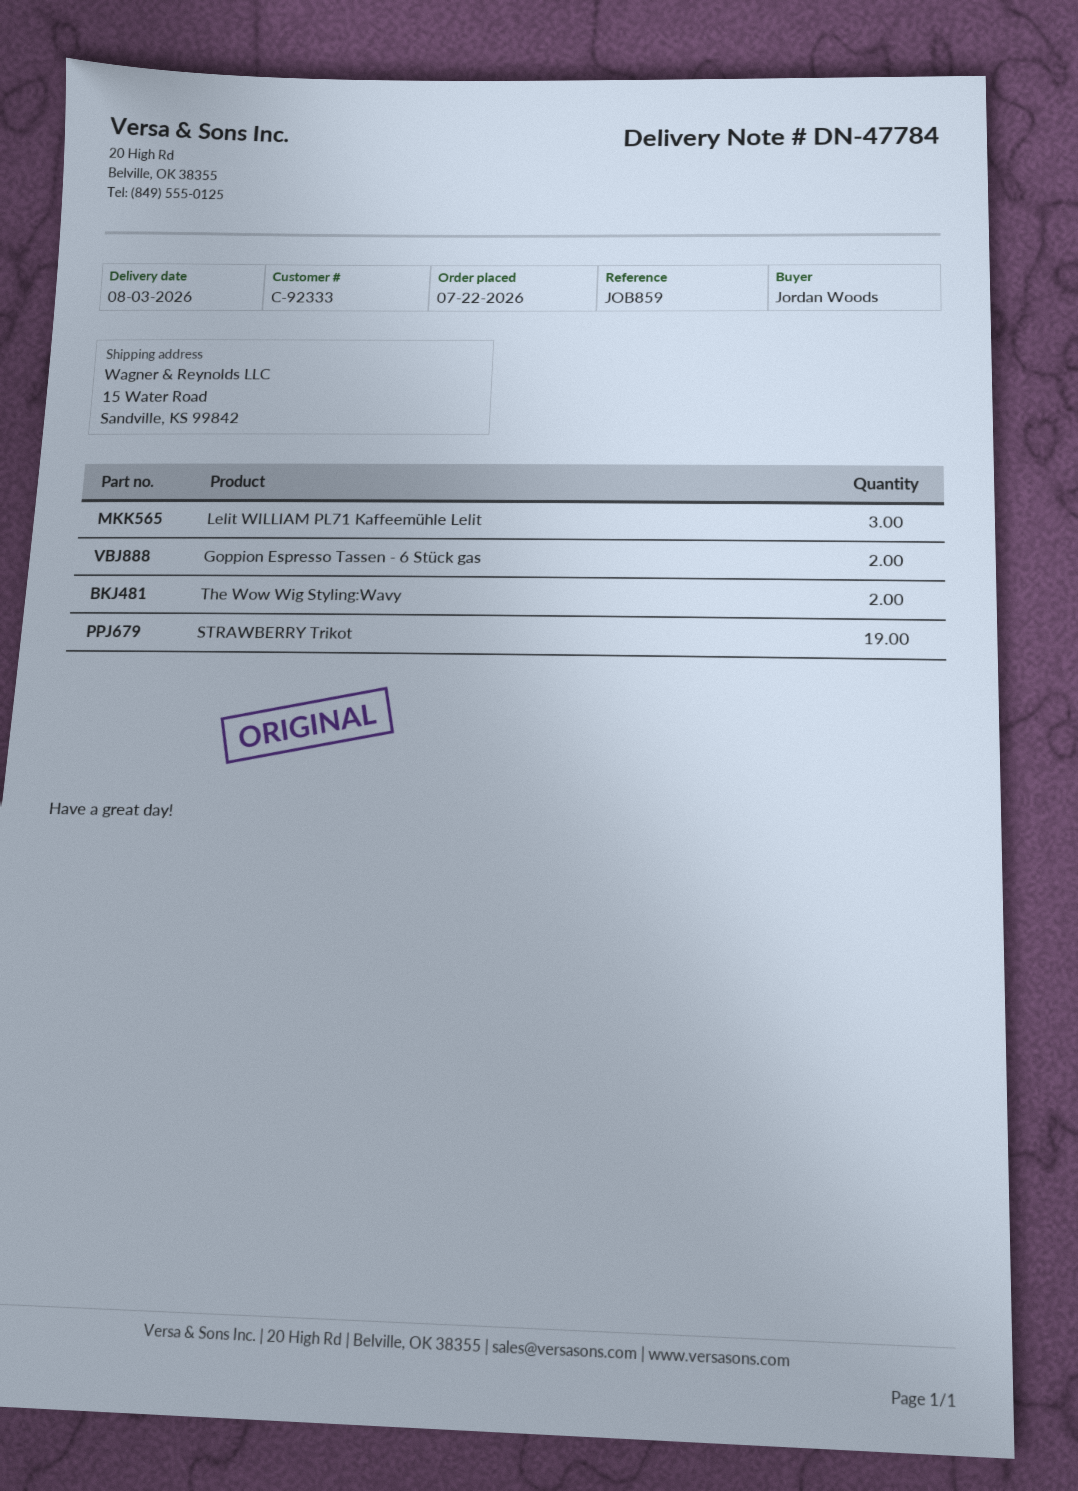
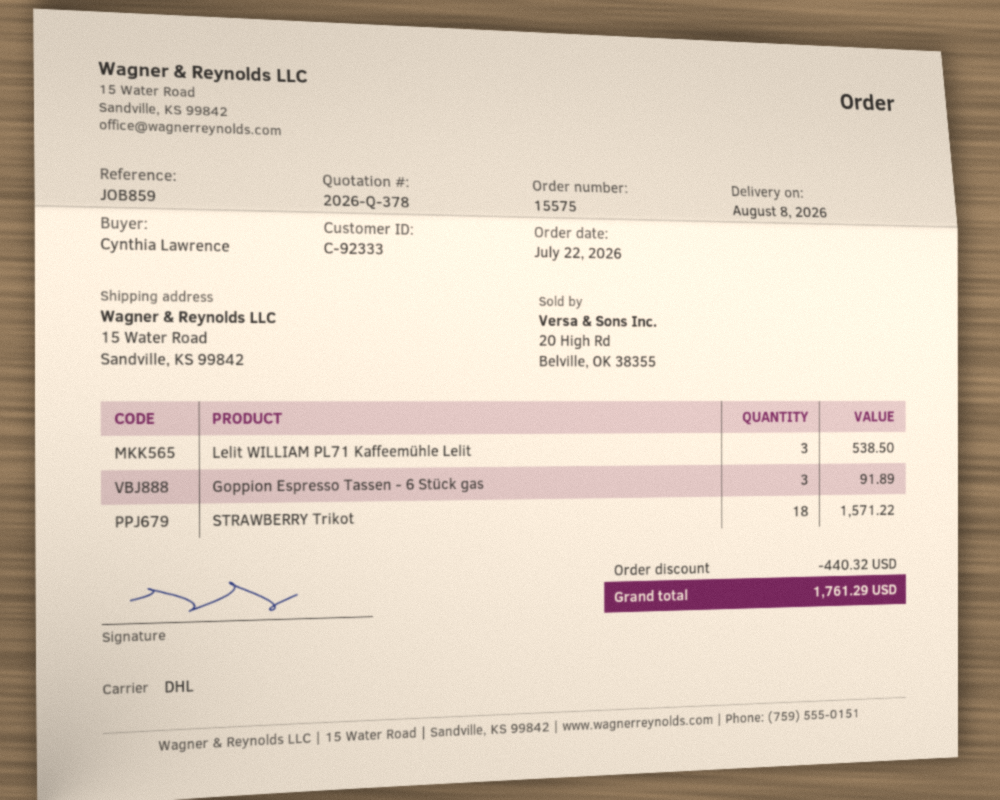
delivery date: 2026-08-03 -> 2026-08-08
ordered by: Jordan Woods -> Cynthia Lawrence
Goppion Espresso Tassen - 6 Stück gas: 2 -> 3
The Wow Wig Styling:Wavy: 2 -> none
STRAWBERRY Trikot: 19 -> 18

